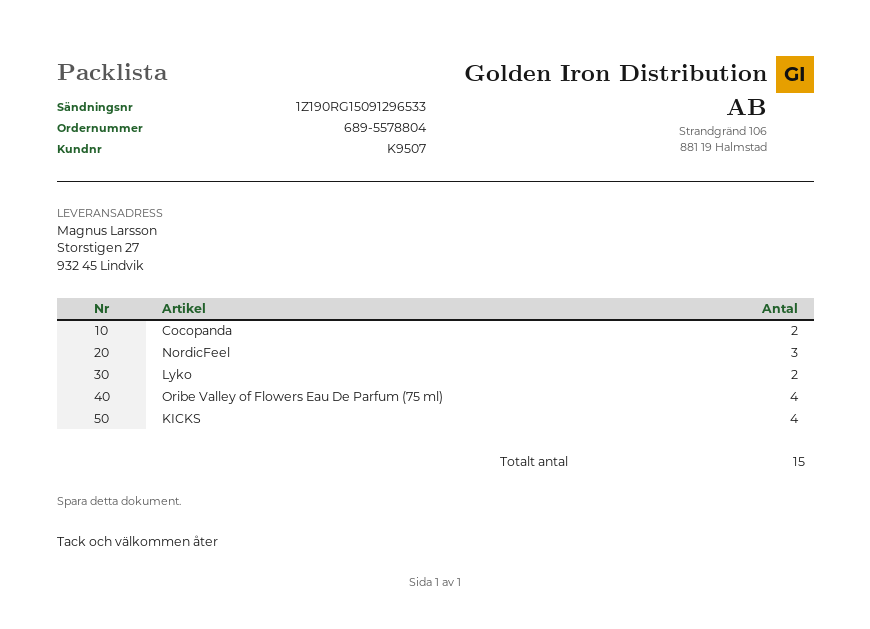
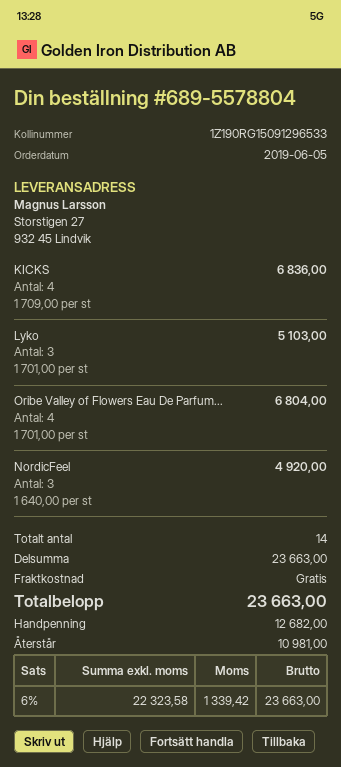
Cocopanda: 2 -> none
Lyko: 2 -> 3
total quantity: 15 -> 14

